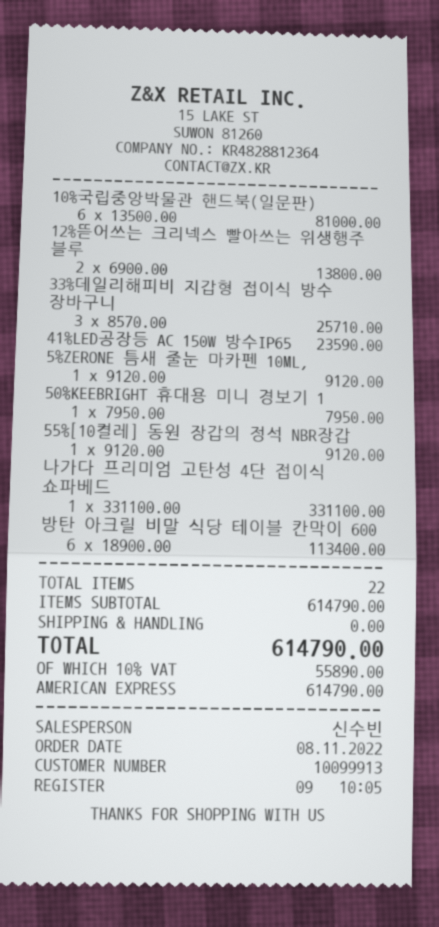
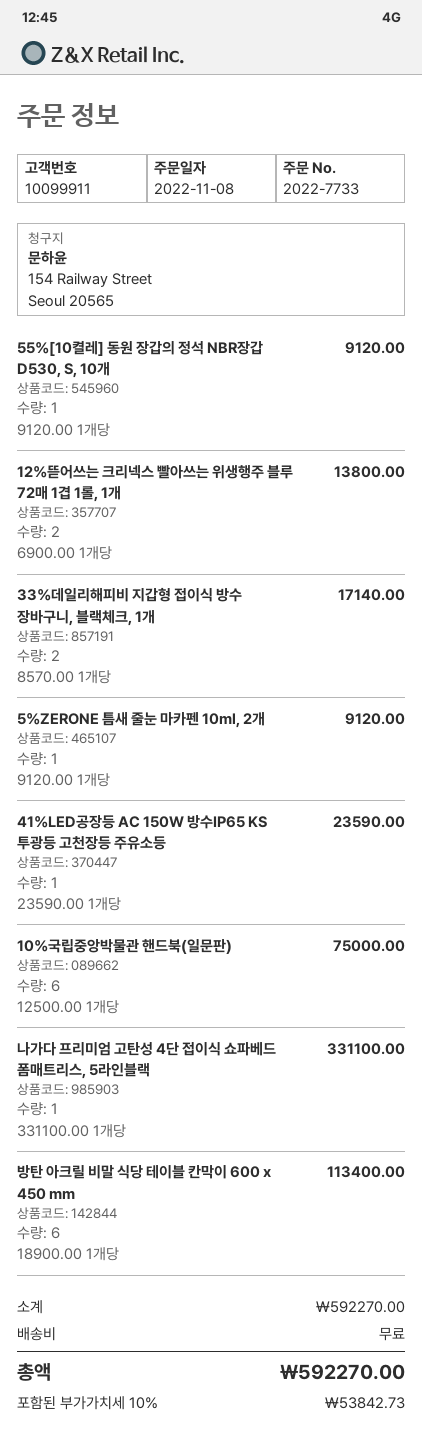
customer number: 10099913 -> 10099911
10%국립중앙박물관 핸드북(일문판): 6 x 13500.00 = 81000.00 -> 6 x 12500.00 = 75000.00
33%데일리해피비 지갑형 접이식 방수 장바구니: 3 x 8570.00 = 25710.00 -> 2 x 8570.00 = 17140.00
50%KEEBRIGHT 휴대용 미니 경보기 1: 1 x 7950.00 = 7950.00 -> none
subtotal: 614790.00 -> 592270.00
tax: 10% = 55890.00 -> 10% = 53842.73
total: 614790.00 -> 592270.00

